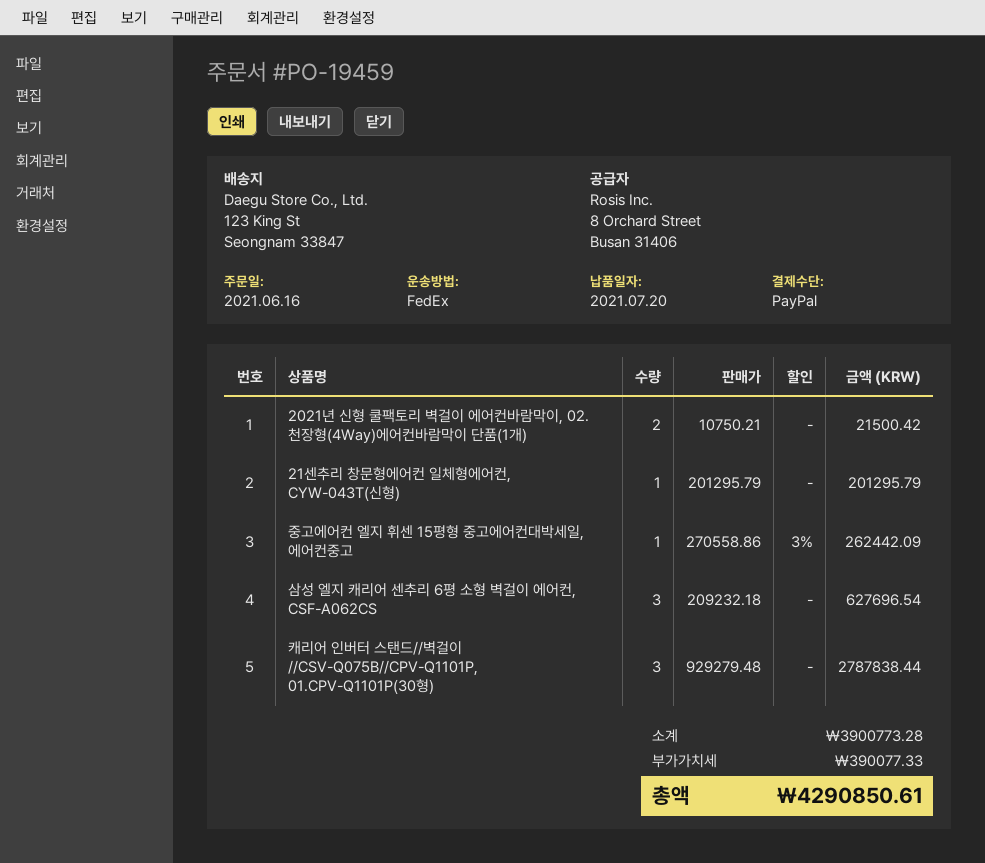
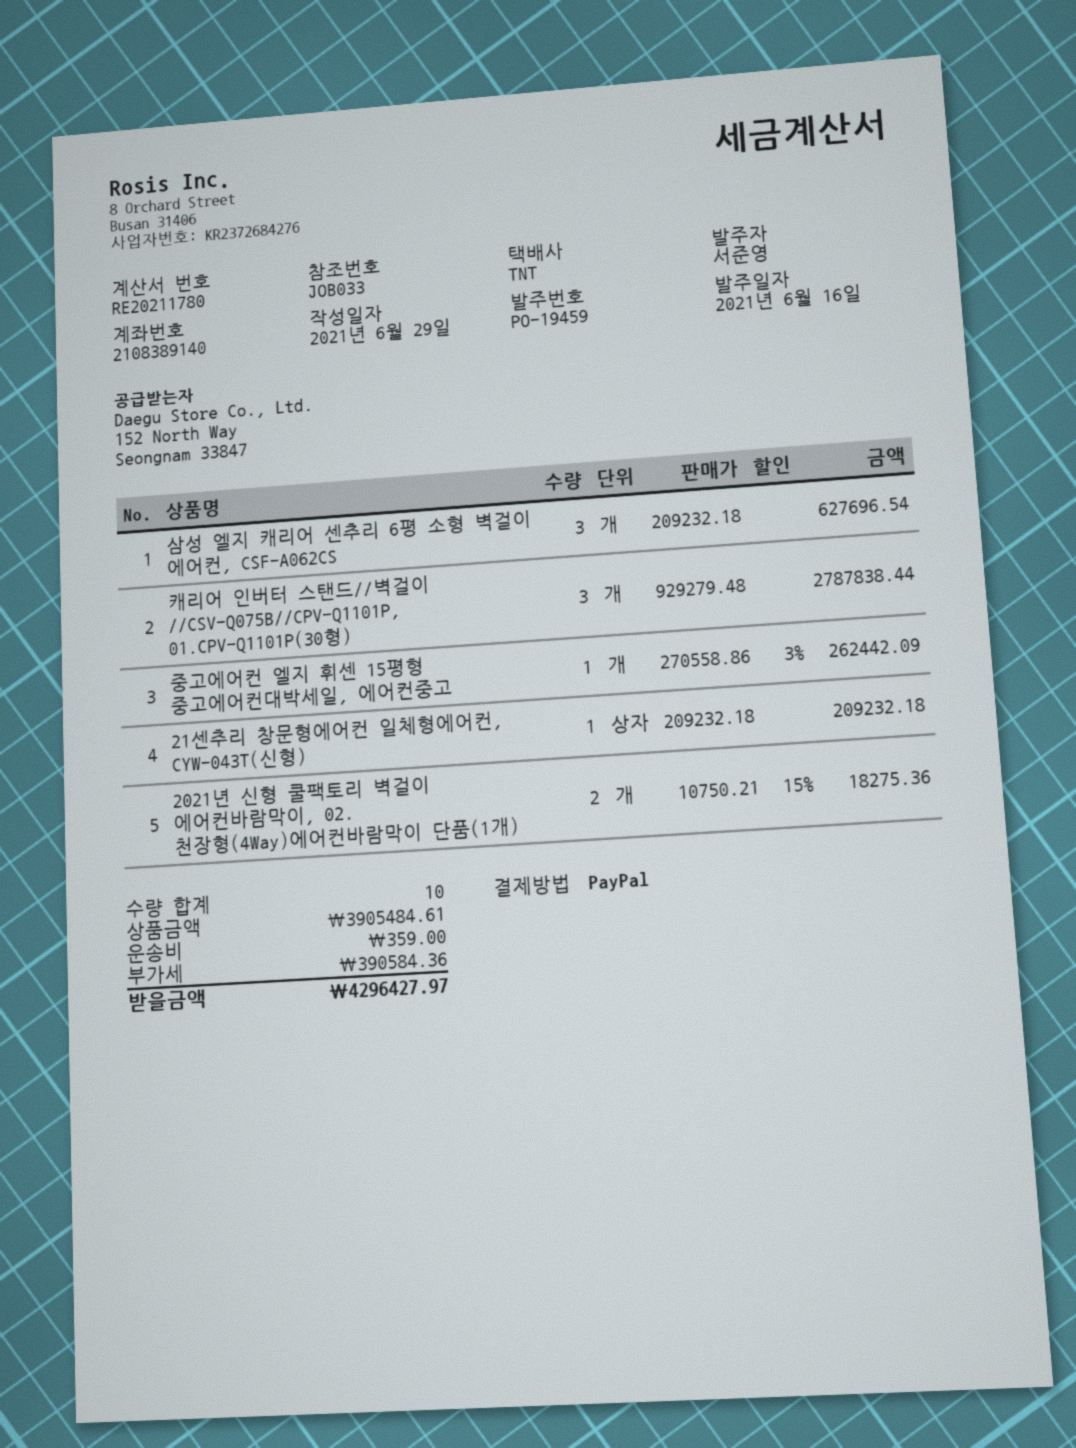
shipping method: FedEx -> TNT
2021년 신형 쿨팩토리 벽걸이 에어컨바람막이, 02. 천장형(4Way)에어컨바람막이 단품(1개): 2 x 10750.21 = 21500.42 -> 2 x 10750.21 - 15% = 18275.36
21센추리 창문형에어컨 일체형에어컨, CYW-043T(신형): 1 x 201295.79 = 201295.79 -> 1 x 209232.18 = 209232.18
subtotal: 3900773.28 -> 3905484.61
shipping: none -> 359.00
tax: 390077.33 -> 390584.36
total: 4290850.61 -> 4296427.97

